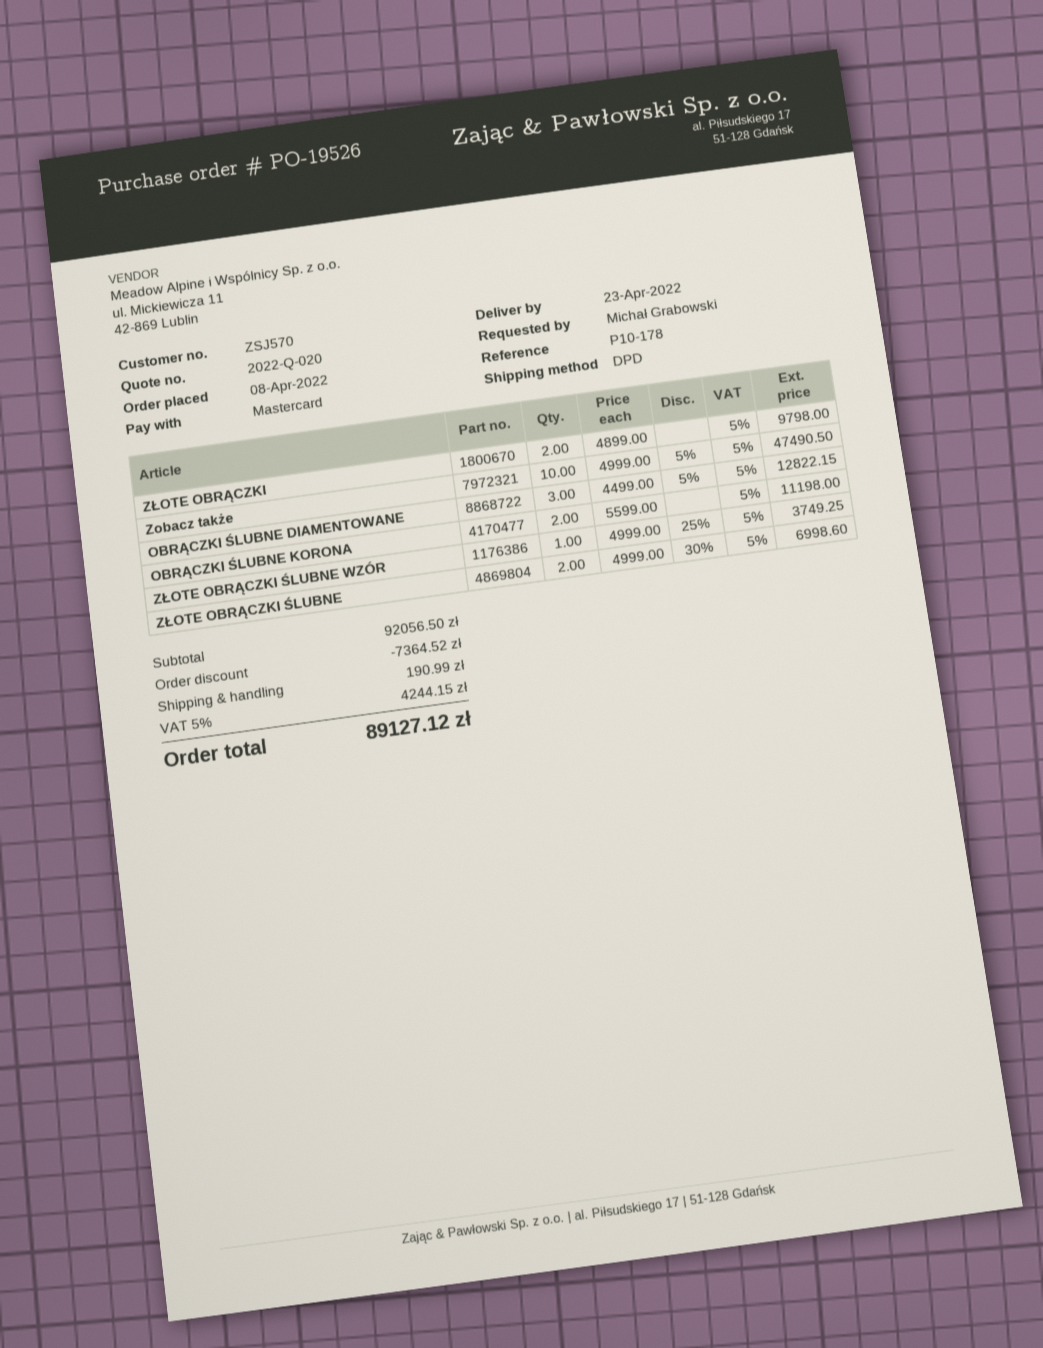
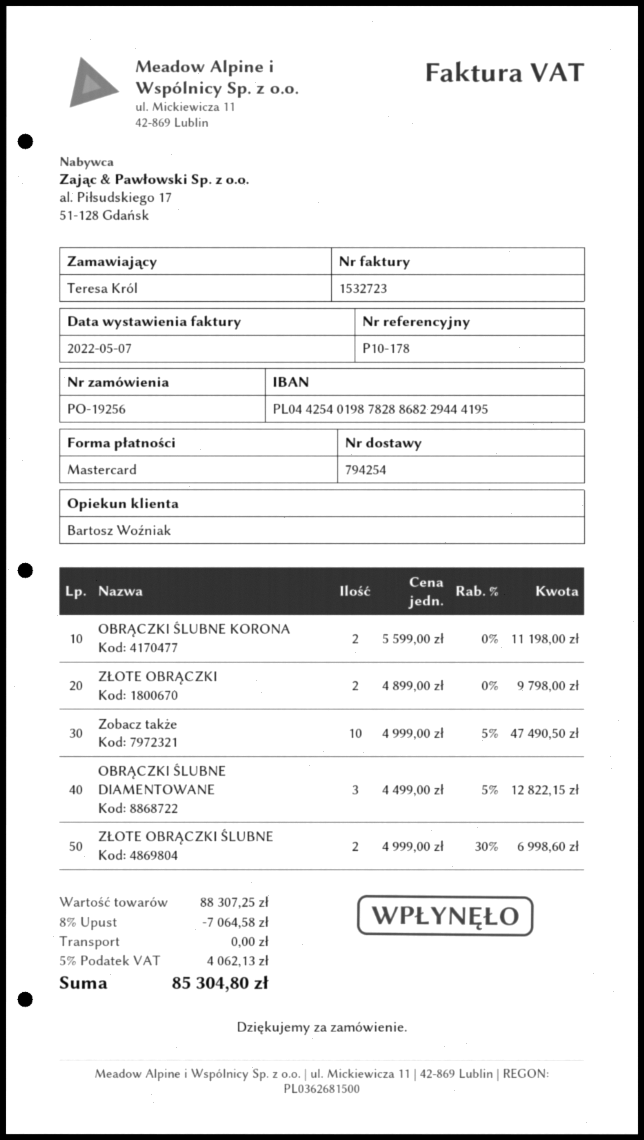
order number: PO-19526 -> PO-19256
ordered by: Michał Grabowski -> Teresa Król
ZŁOTE OBRĄCZKI ŚLUBNE WZÓR: 1 x 4999.00 - 25% = 3749.25 -> none
subtotal: 92056.50 -> 88307.25
discount: 7364.52 -> 7064.58
shipping: 190.99 -> 0.00
tax: 5% = 4244.15 -> 5% = 4062.13
total: 89127.12 -> 85304.80

